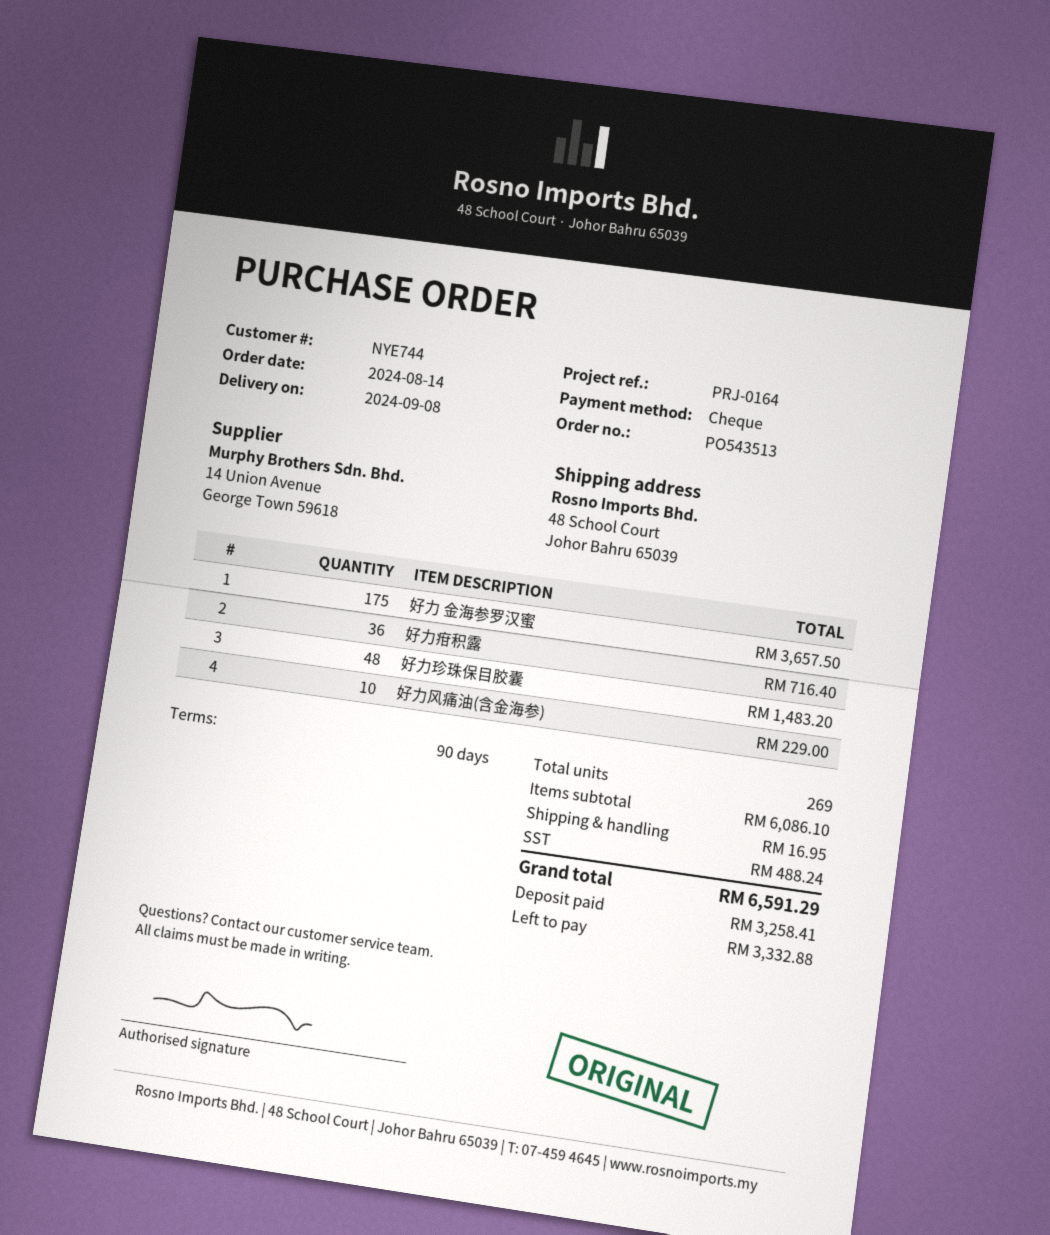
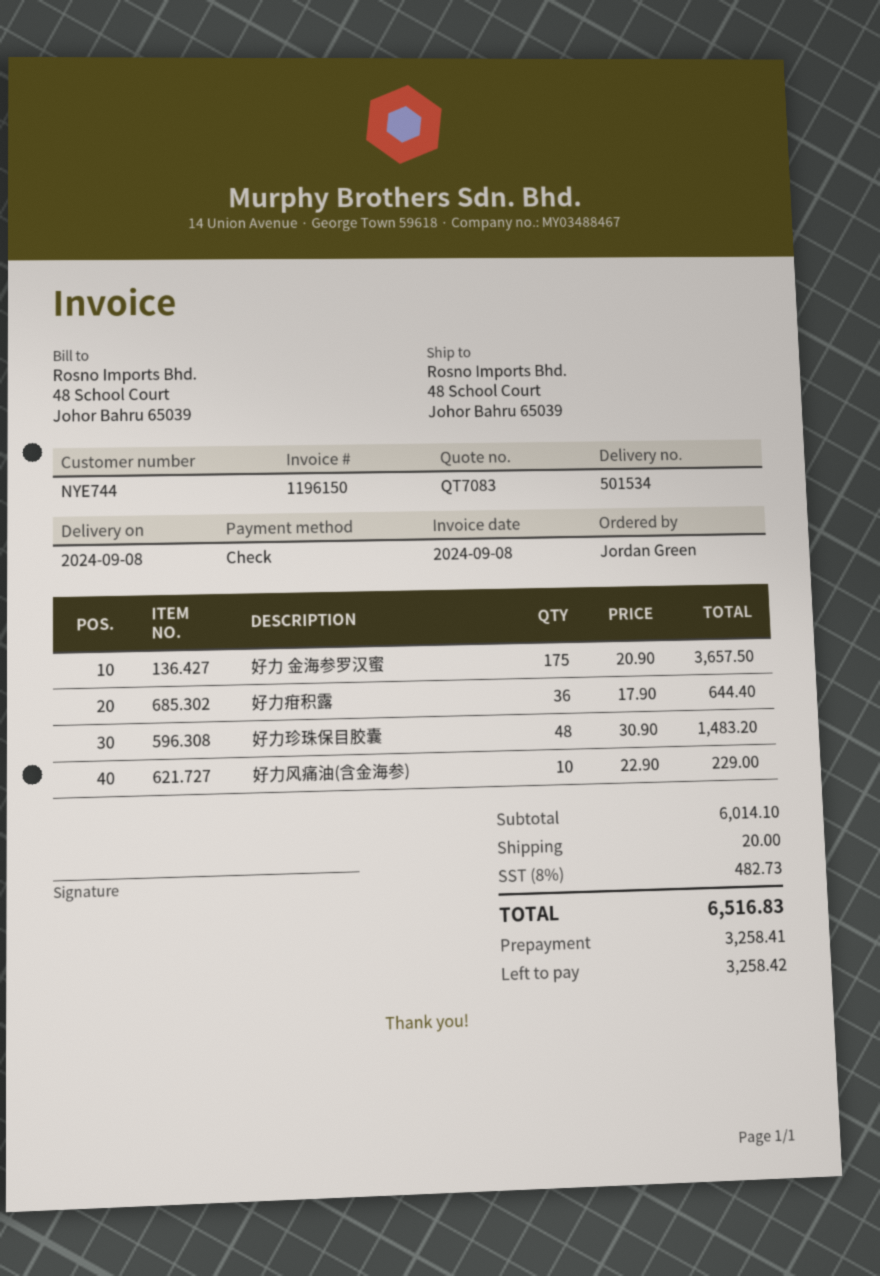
好力疳积露: 36 for 716.40 -> 36 for 644.40
subtotal: 6086.10 -> 6014.10
shipping: 16.95 -> 20.00
tax: 488.24 -> 482.73
total: 6591.29 -> 6516.83
balance: 3332.88 -> 3258.42

